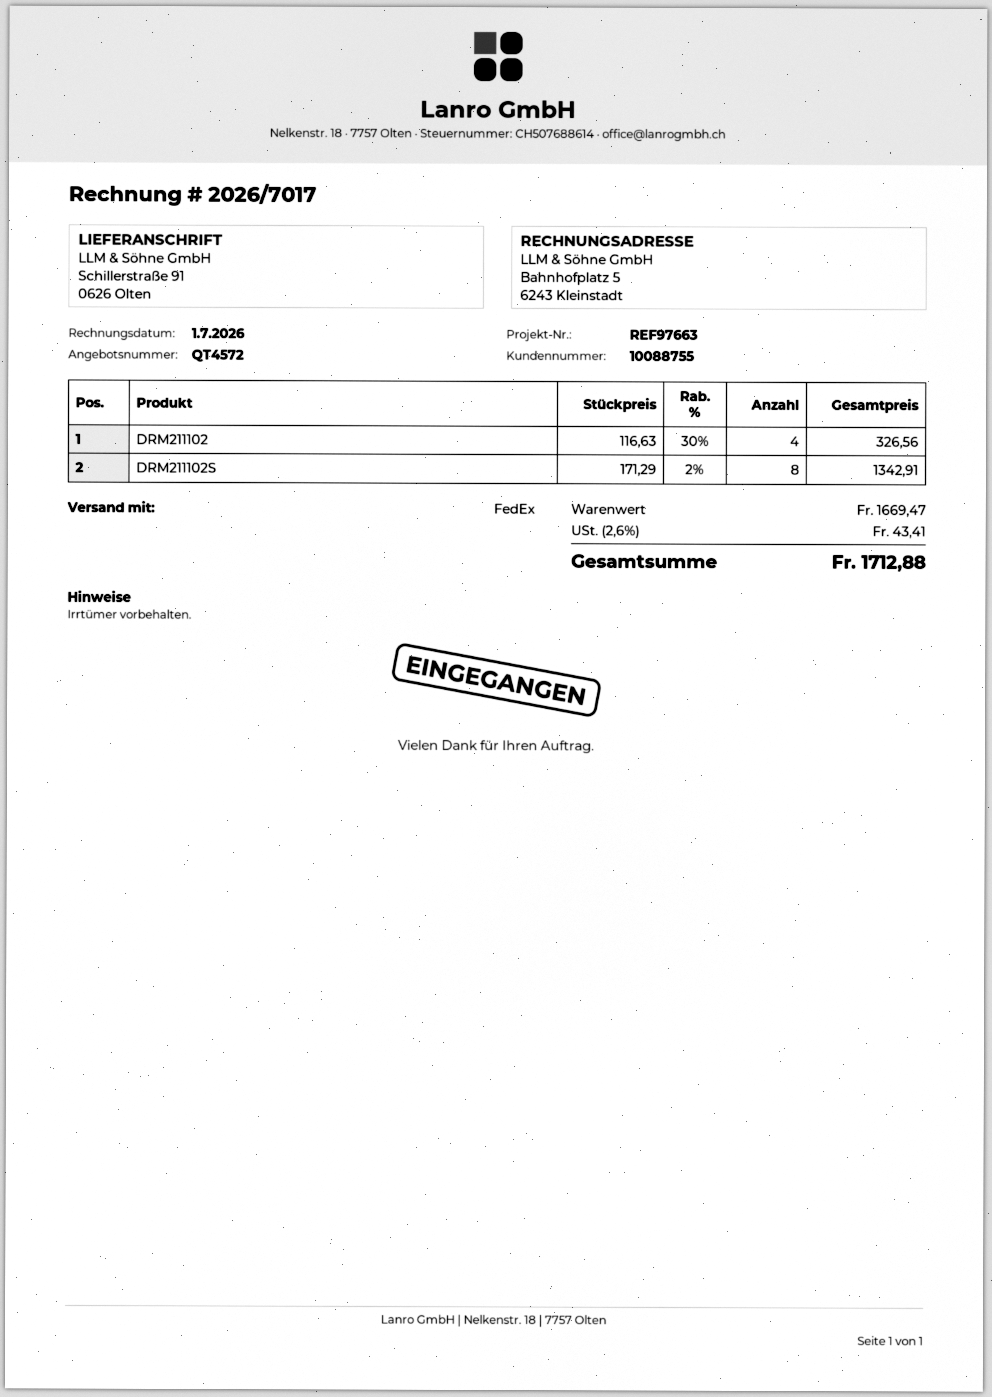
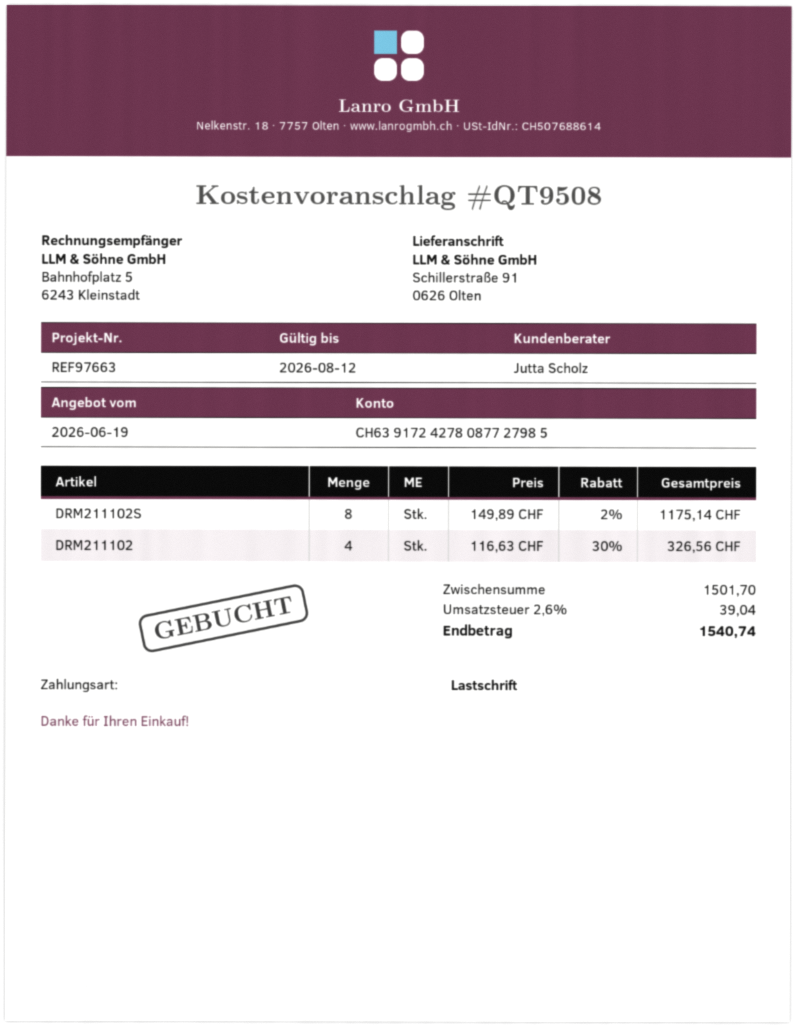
quote number: QT4572 -> QT9508
DRM211102S: 8 x 171.29 - 2% = 1342.91 -> 8 x 149.89 - 2% = 1175.14
subtotal: 1669.47 -> 1501.70
tax: 2.6% = 43.41 -> 2.6% = 39.04
total: 1712.88 -> 1540.74

